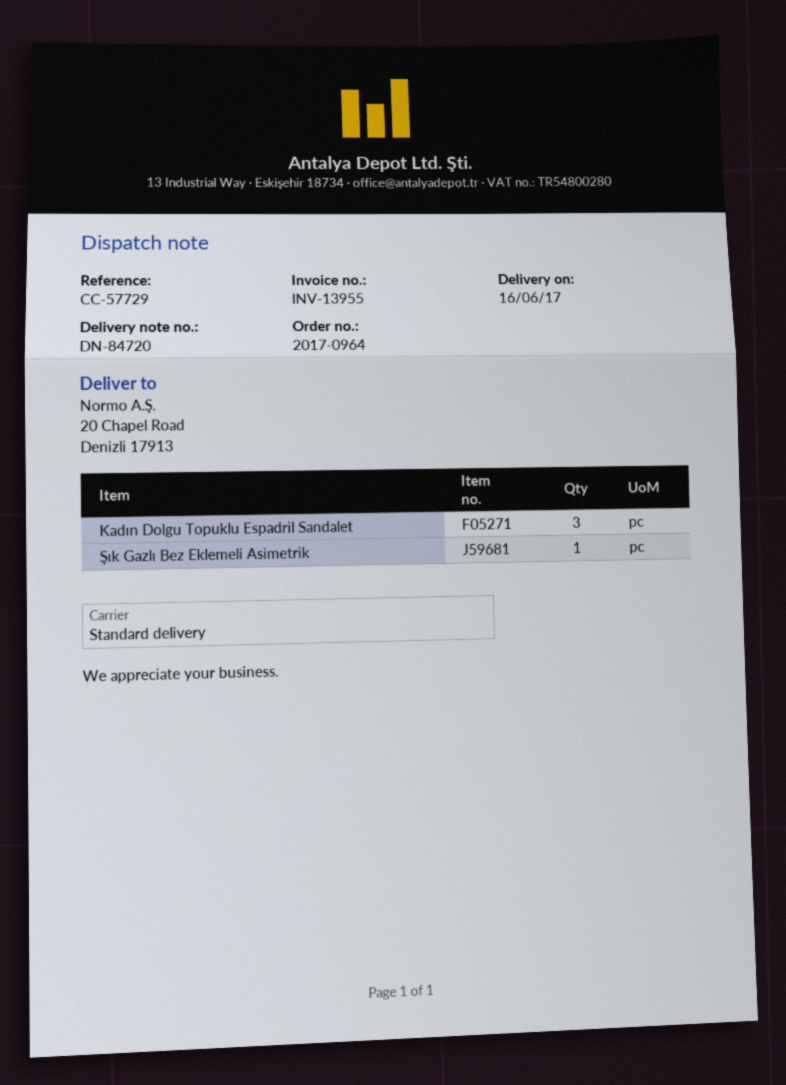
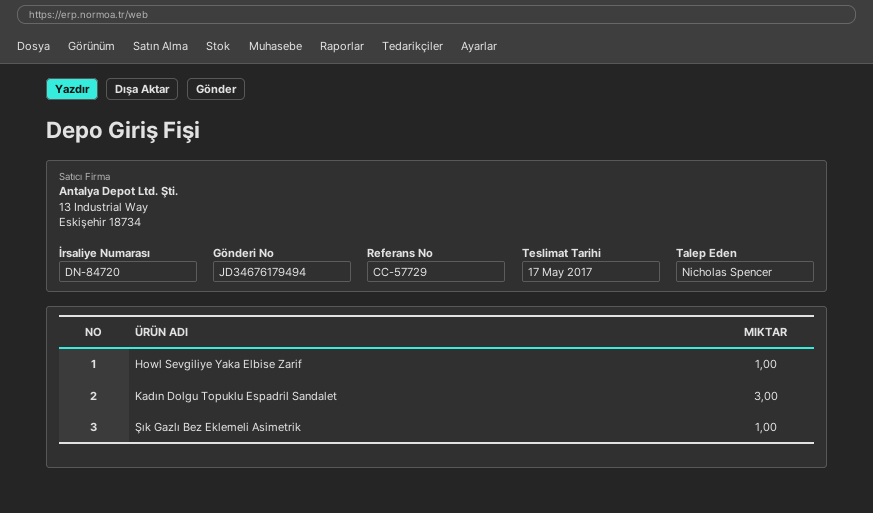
delivery date: 2017-06-16 -> 2017-05-17
Howl Sevgiliye Yaka Elbise Zarif: none -> 1

